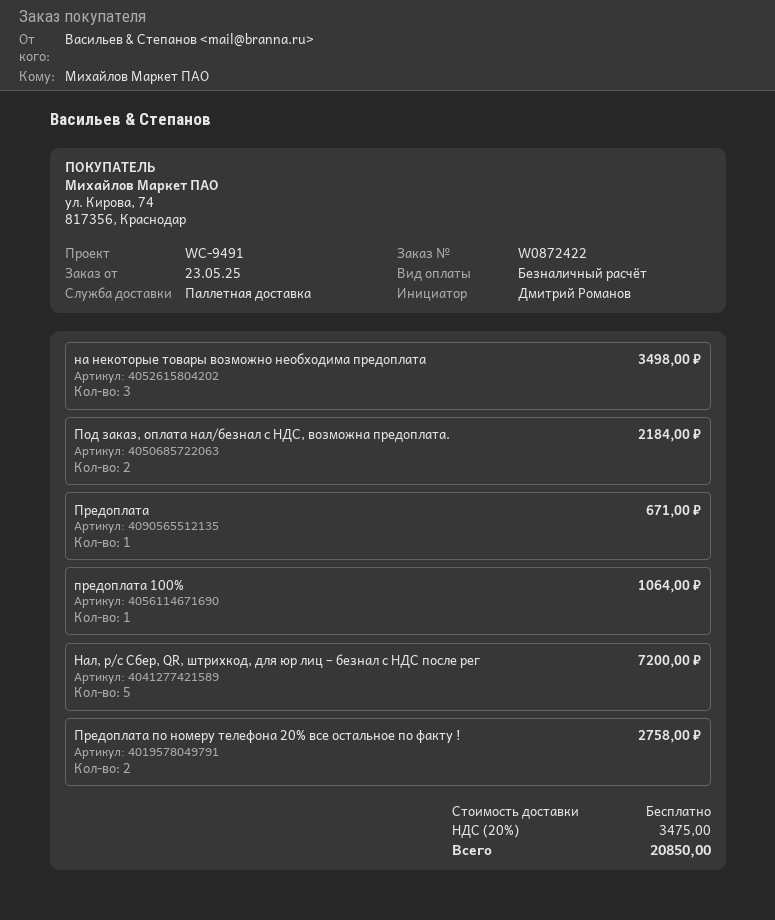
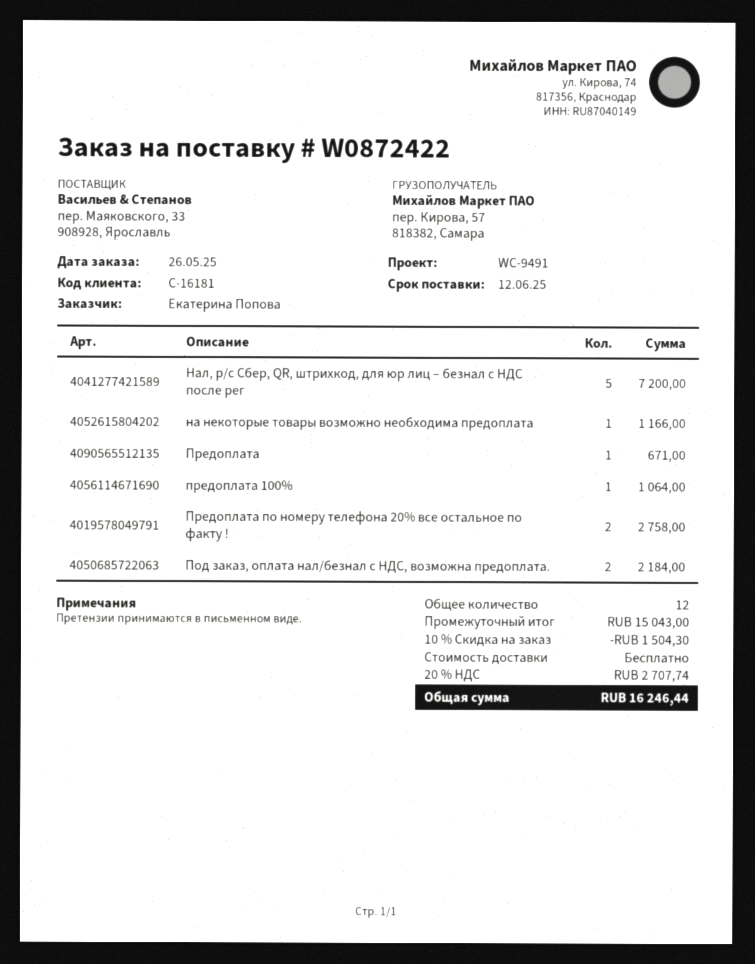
order date: 2025-05-23 -> 2025-05-26
ordered by: Дмитрий Романов -> Екатерина Попова
на некоторые товары возможно необходима предоплата: 3 for 3498.00 -> 1 for 1166.00
discount: none -> 10% = 1504.30
tax: 20% = 3475.00 -> 20% = 2707.74
total: 20850.00 -> 16246.44

